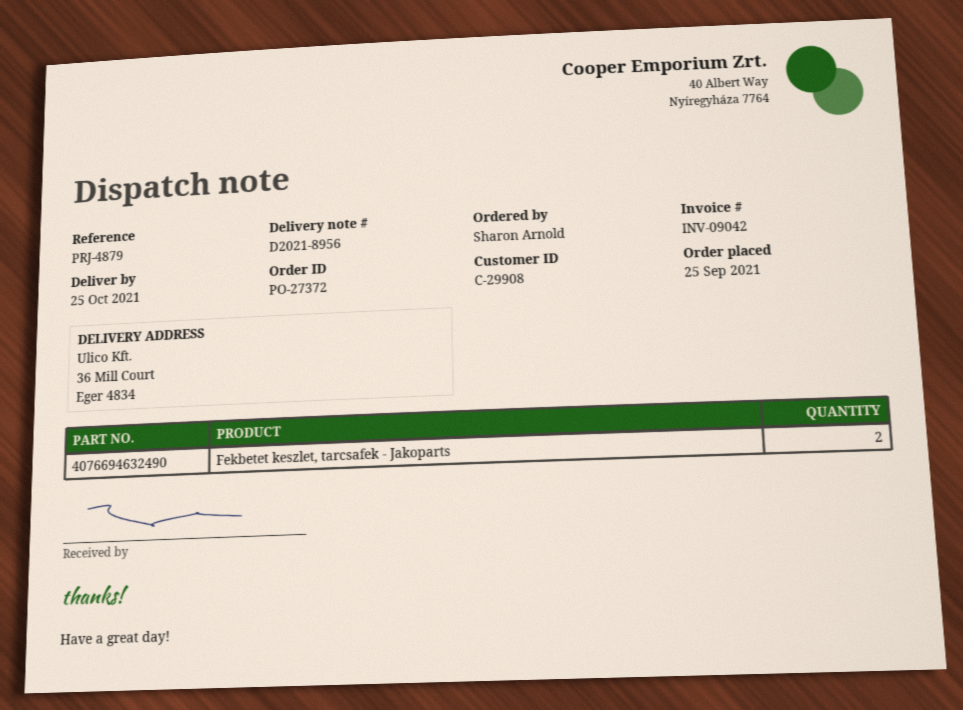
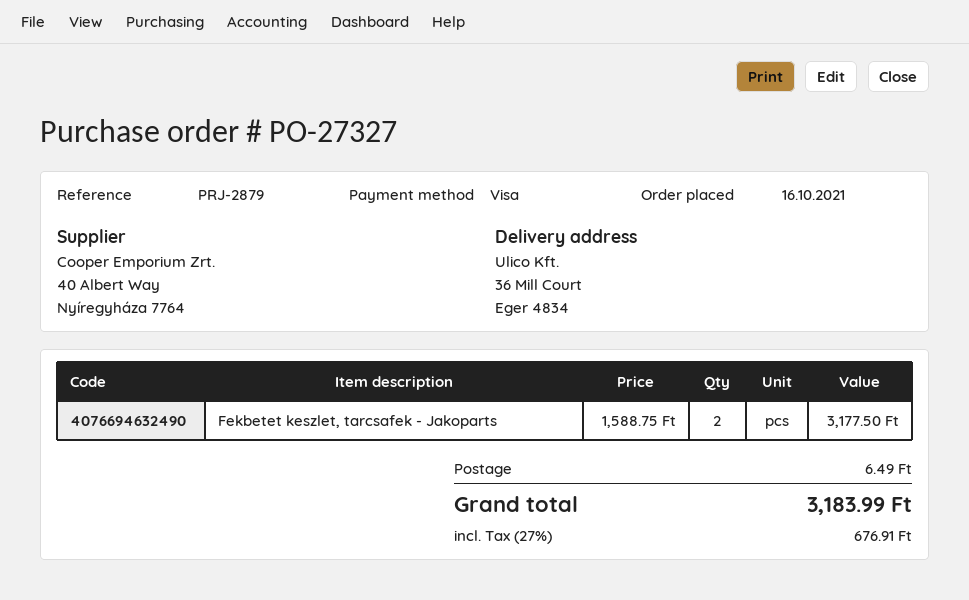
order number: PO-27372 -> PO-27327
order date: 2021-09-25 -> 2021-10-16
reference: PRJ-4879 -> PRJ-2879

